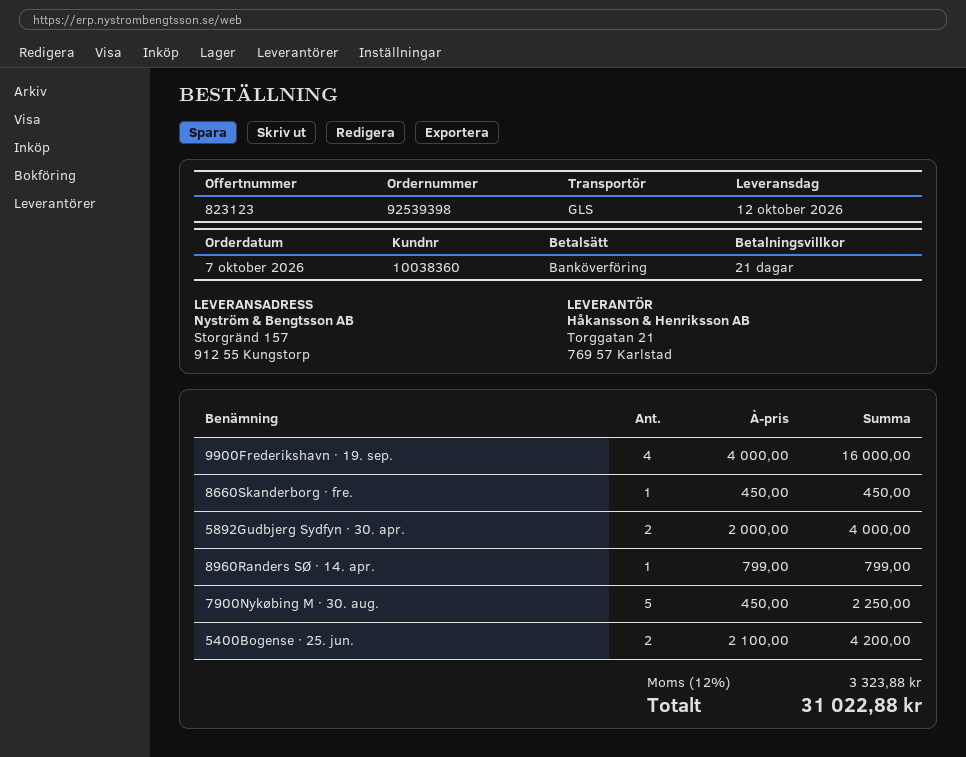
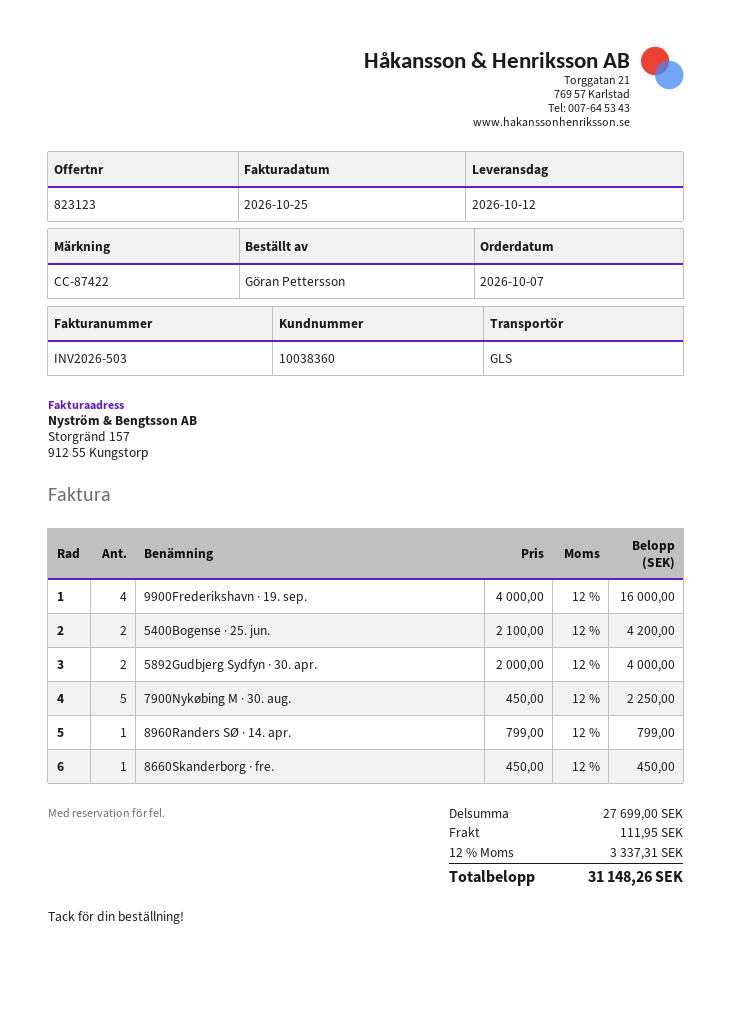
shipping: none -> 111.95
tax: 12% = 3323.88 -> 12% = 3337.31
total: 31022.88 -> 31148.26

